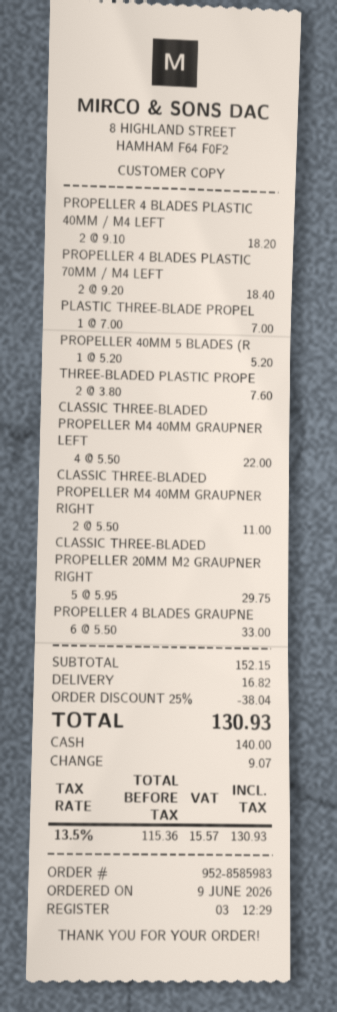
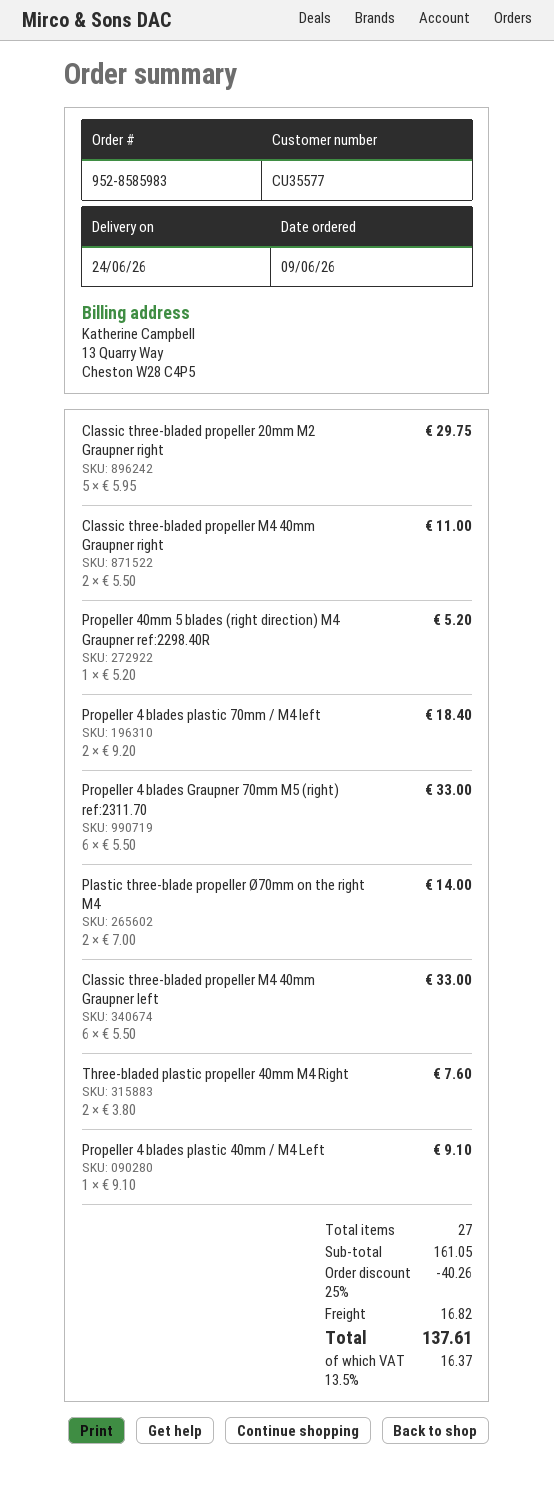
PROPELLER 4 BLADES PLASTIC 40MM / M4 LEFT: 2 x 9.10 = 18.20 -> 1 x 9.10 = 9.10
PLASTIC THREE-BLADE PROPEL: 1 x 7.00 = 7.00 -> 2 x 7.00 = 14.00
CLASSIC THREE-BLADED PROPELLER M4 40MM GRAUPNER LEFT: 4 x 5.50 = 22.00 -> 6 x 5.50 = 33.00
subtotal: 152.15 -> 161.05
discount: 25% = 38.04 -> 25% = 40.26
tax: 13.5% = 15.57 -> 13.5% = 16.37
total: 130.93 -> 137.61

